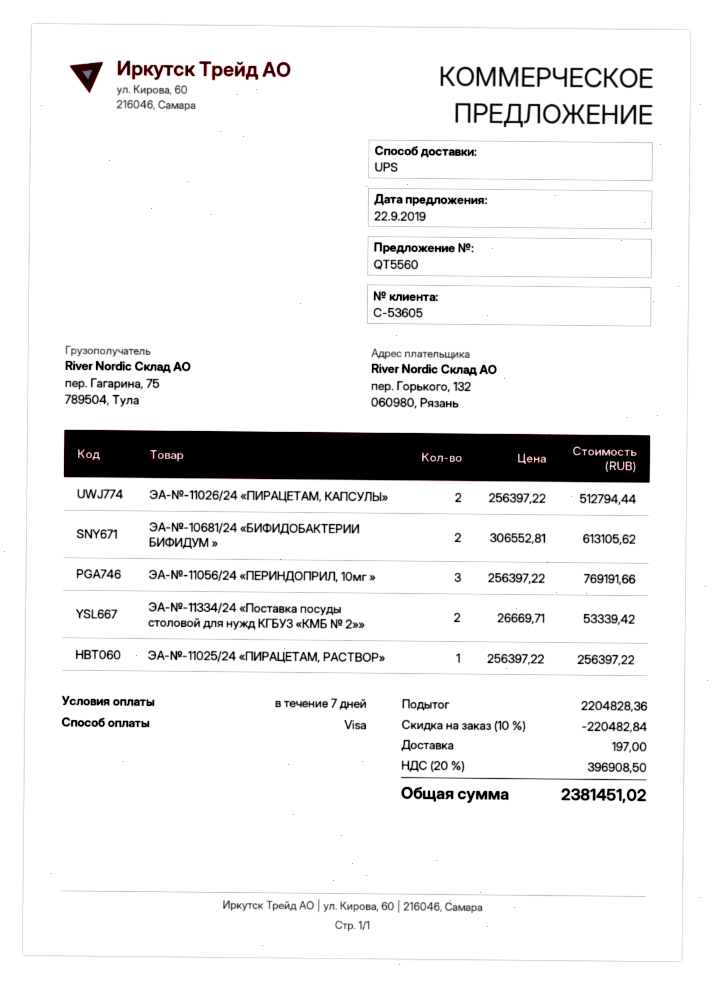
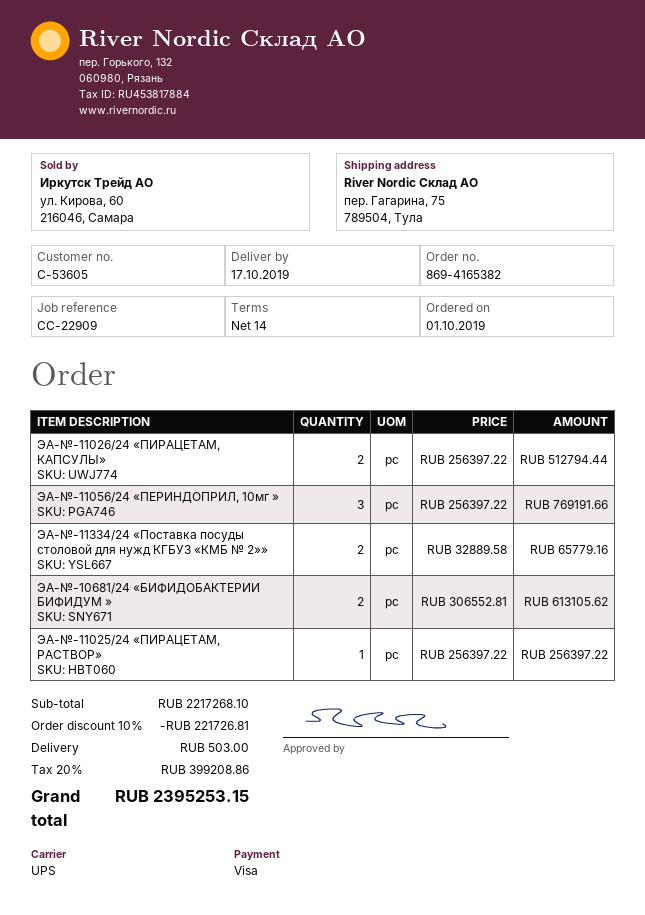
payment terms: 7 days -> 14 days
ЭА-№-11334/24 «Поставка посуды столовой для нужд КГБУЗ «КМБ № 2»»: 2 x 26669.71 = 53339.42 -> 2 x 32889.58 = 65779.16
subtotal: 2204828.36 -> 2217268.10
discount: 10% = 220482.84 -> 10% = 221726.81
shipping: 197.00 -> 503.00
tax: 20% = 396908.50 -> 20% = 399208.86
total: 2381451.02 -> 2395253.15

